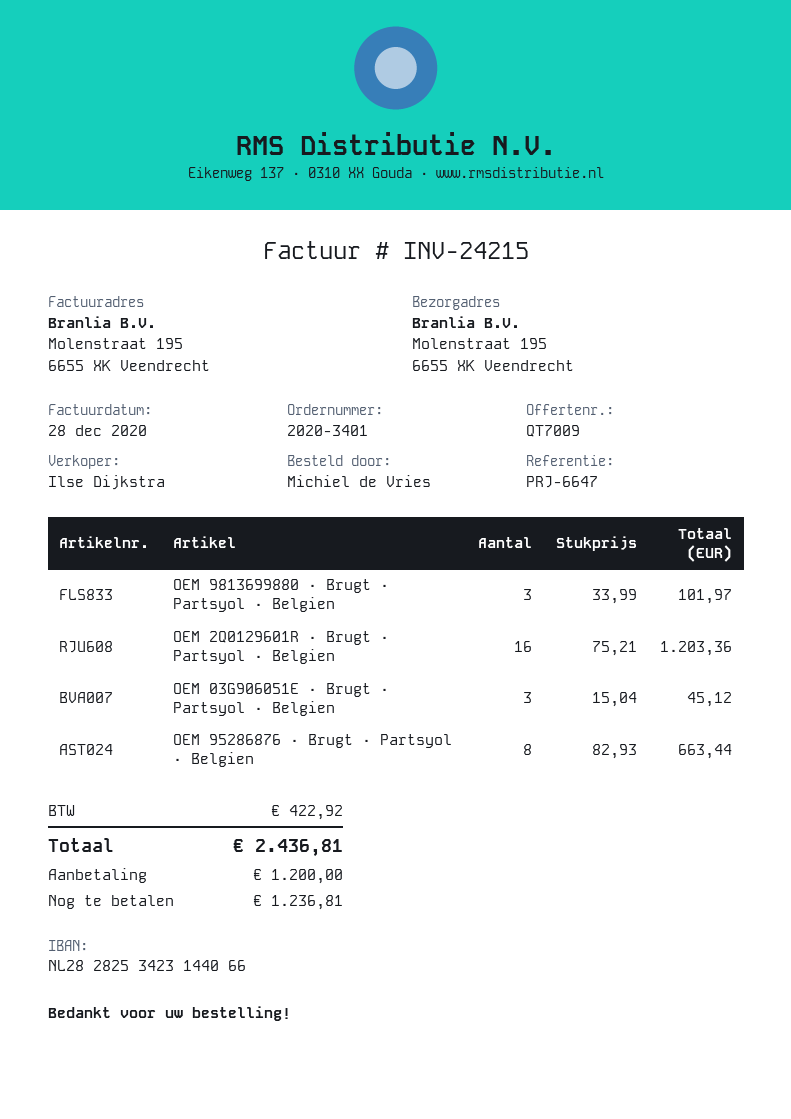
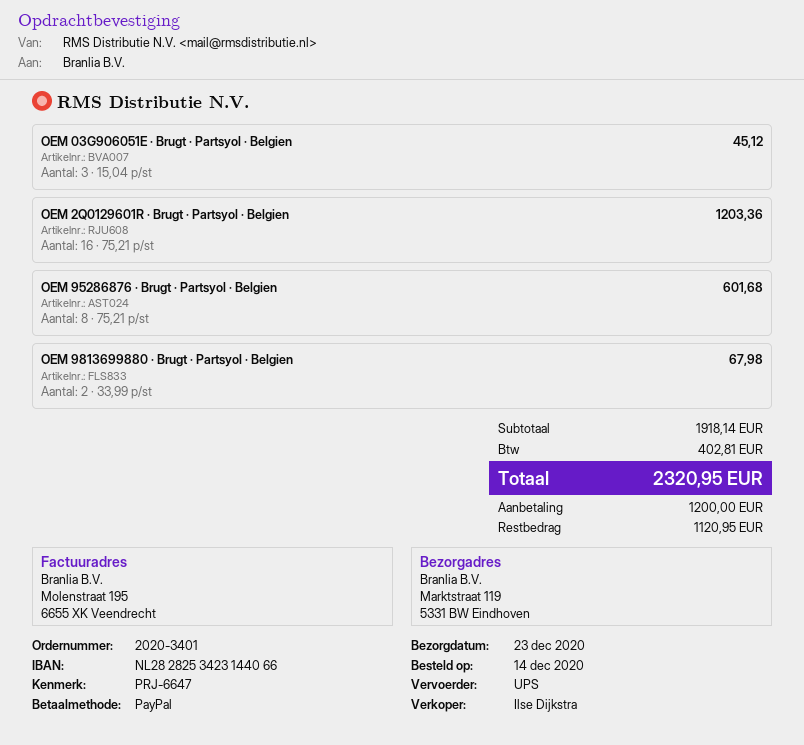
ship to: Molenstraat 195, 6655 XK Veendrecht -> Marktstraat 119, 5331 BW Eindhoven
OEM 9813699880 · Brugt · Partsyol · Belgien: 3 x 33.99 = 101.97 -> 2 x 33.99 = 67.98
OEM 95286876 · Brugt · Partsyol · Belgien: 8 x 82.93 = 663.44 -> 8 x 75.21 = 601.68
tax: 422.92 -> 402.81
total: 2436.81 -> 2320.95
balance: 1236.81 -> 1120.95

